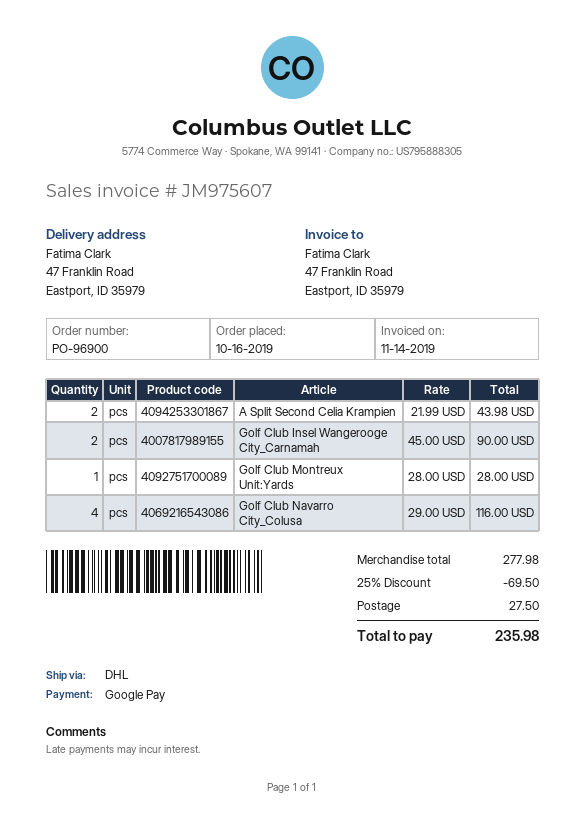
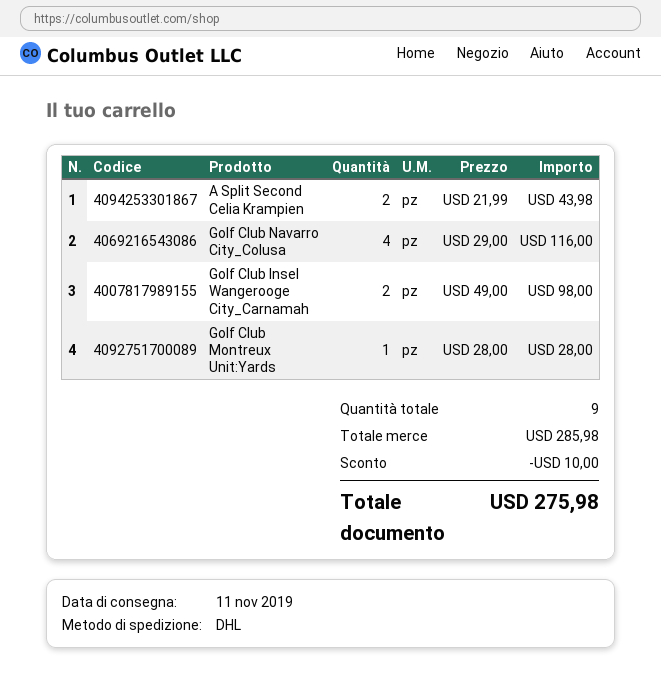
Golf Club Insel Wangerooge City_Carnamah: 2 x 45.00 = 90.00 -> 2 x 49.00 = 98.00
subtotal: 277.98 -> 285.98
discount: 69.50 -> 10.00
shipping: 27.50 -> none
total: 235.98 -> 275.98

